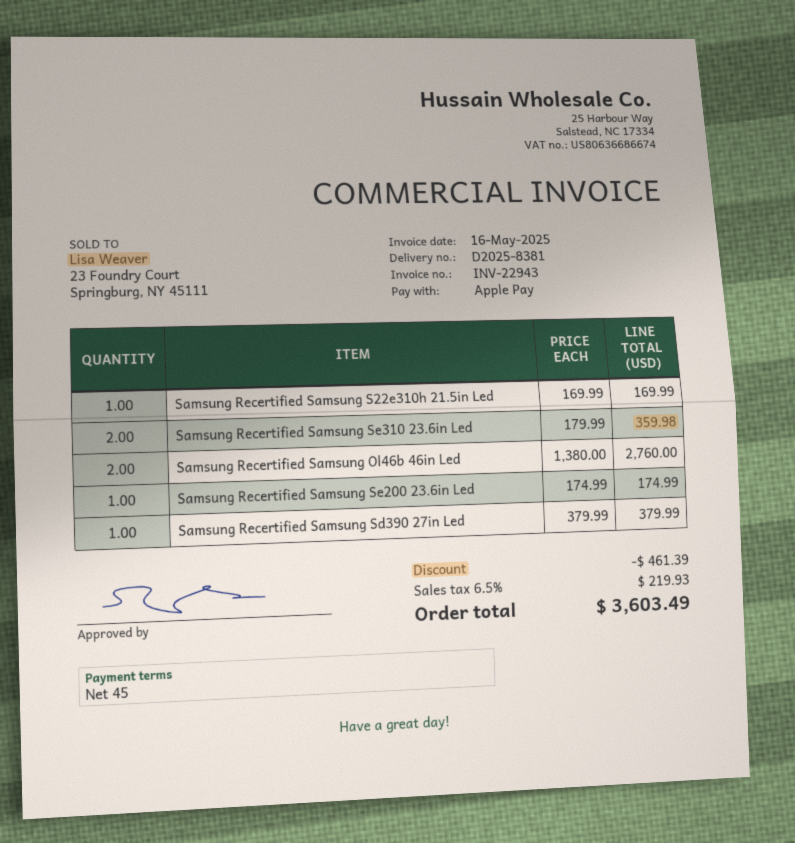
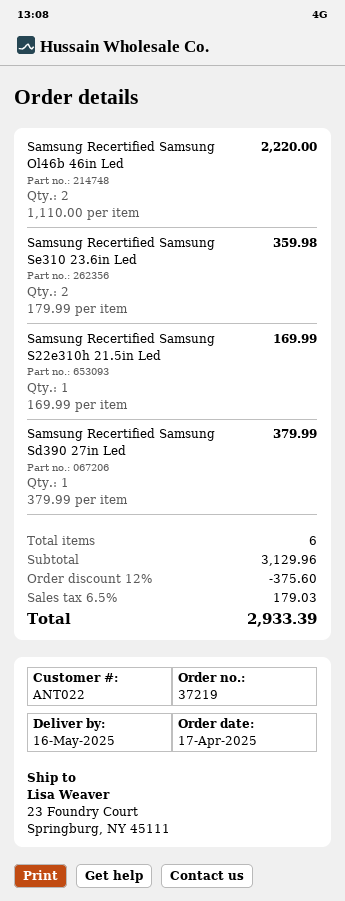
Samsung Recertified Samsung Ol46b 46in Led: 2 x 1380.00 = 2760.00 -> 2 x 1110.00 = 2220.00
Samsung Recertified Samsung Se200 23.6in Led: 1 x 174.99 = 174.99 -> none
discount: 461.39 -> 375.60
tax: 6.5% = 219.93 -> 6.5% = 179.03
total: 3603.49 -> 2933.39

